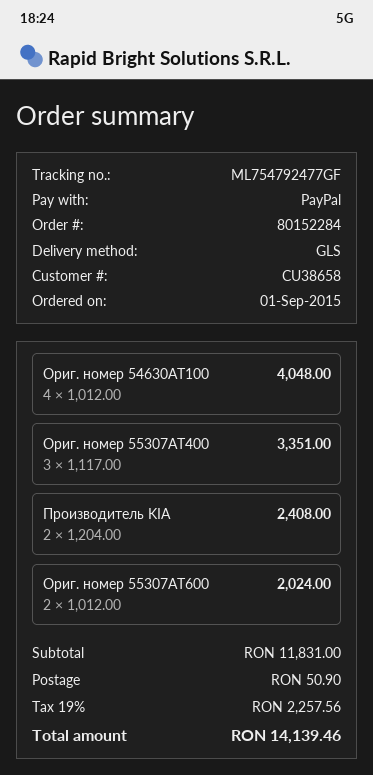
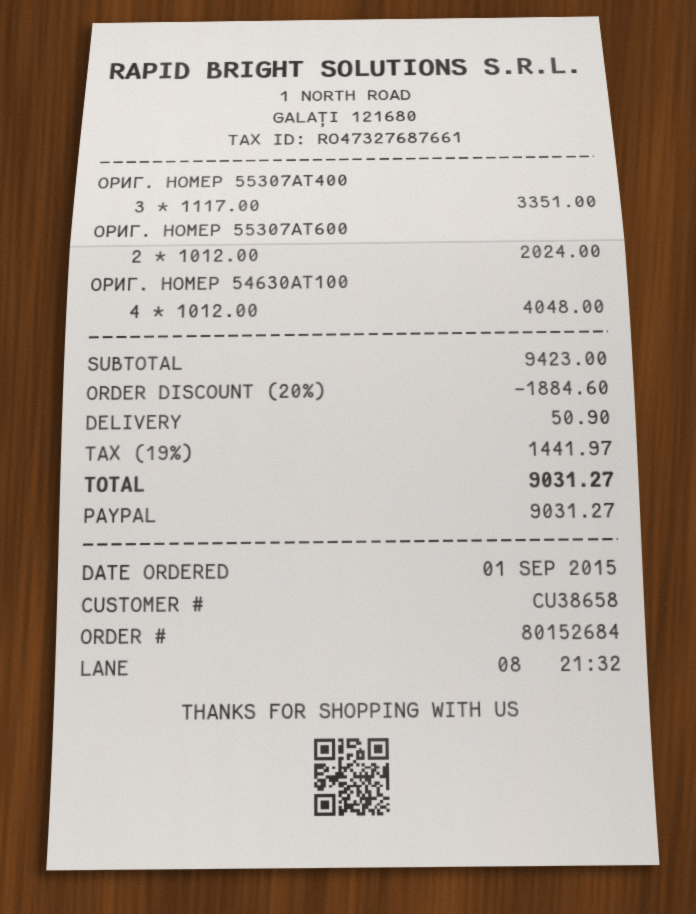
order number: 80152284 -> 80152684
Производитель KIA: 2 x 1204.00 = 2408.00 -> none
subtotal: 11831.00 -> 9423.00
discount: none -> 20% = 1884.60
tax: 19% = 2257.56 -> 19% = 1441.97
total: 14139.46 -> 9031.27

